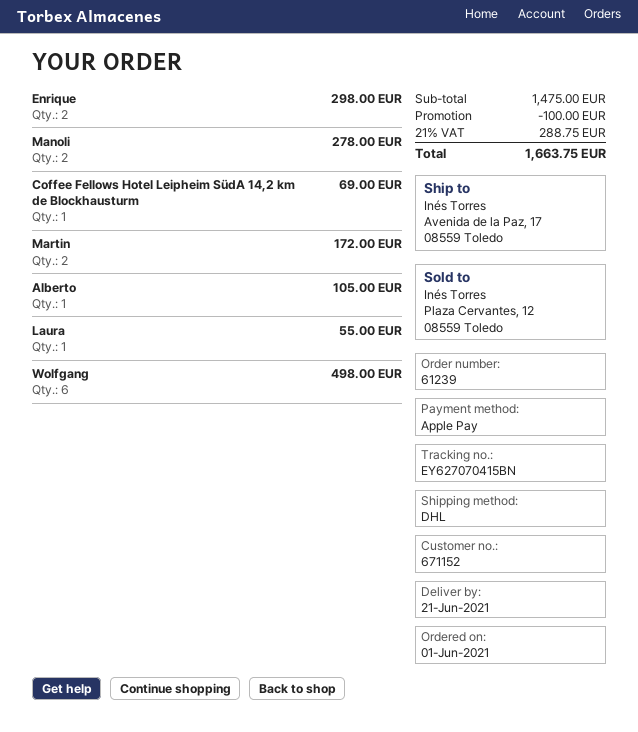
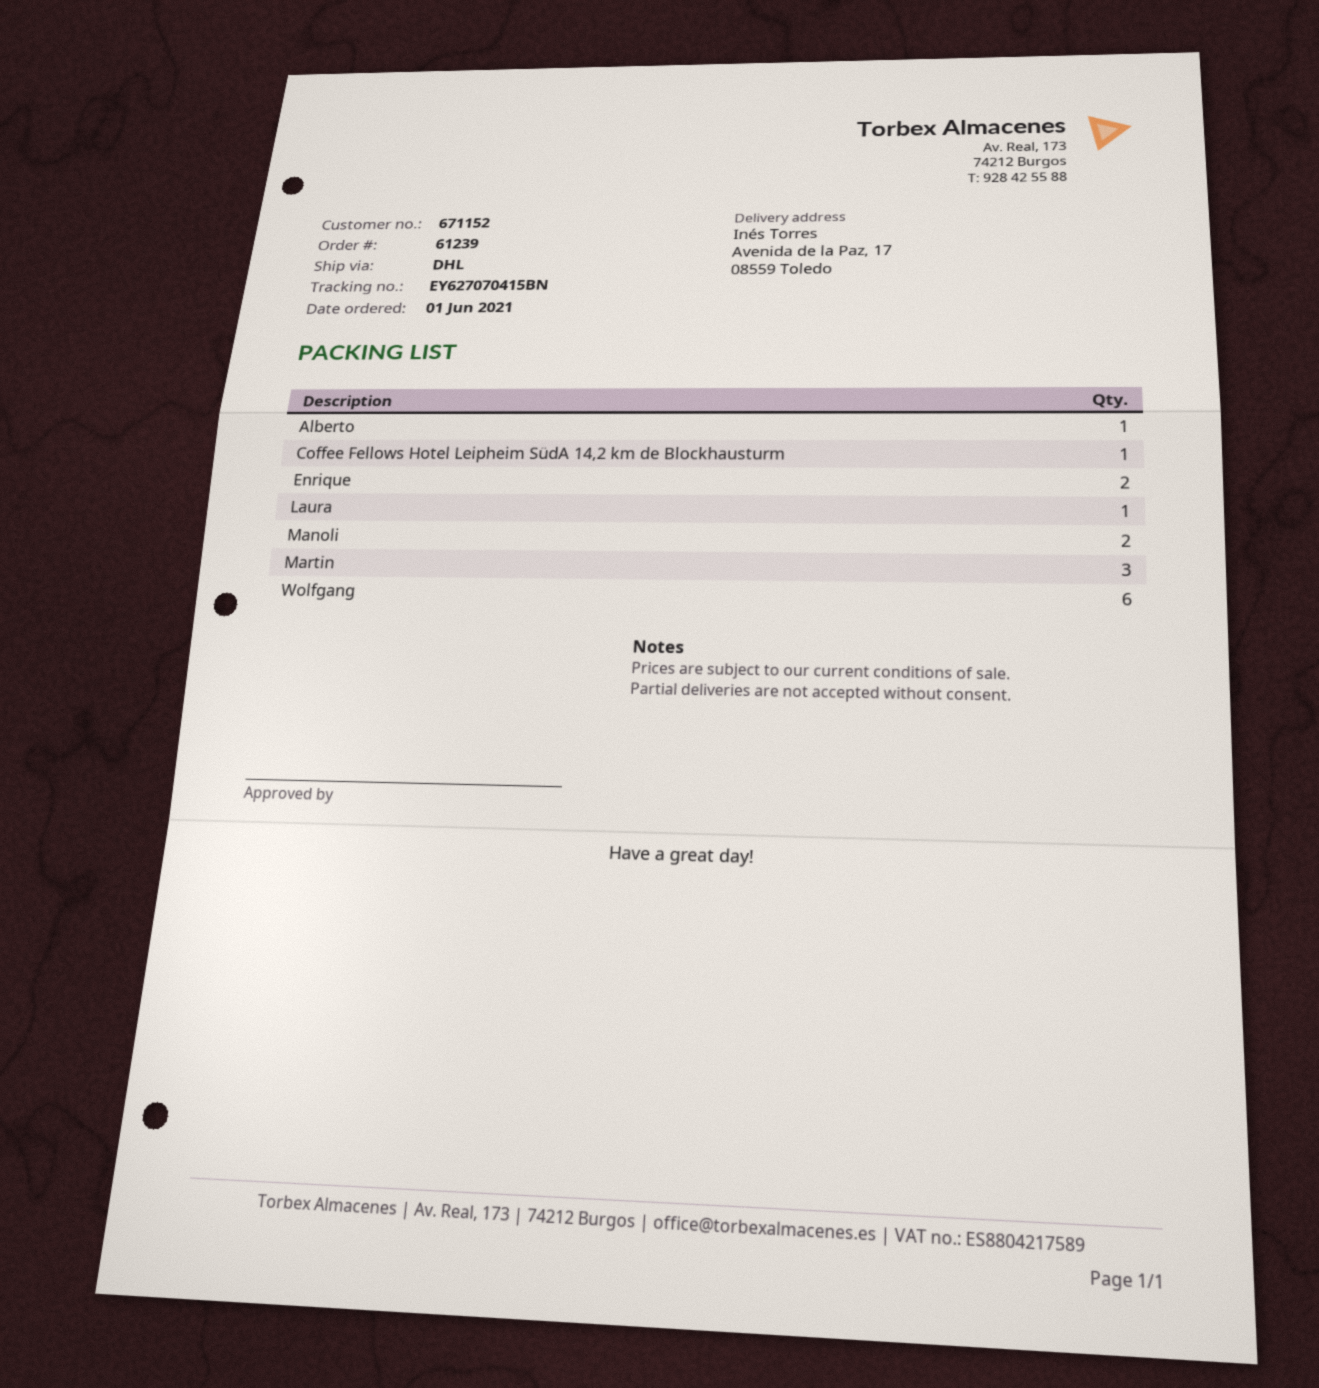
Martin: 2 -> 3

